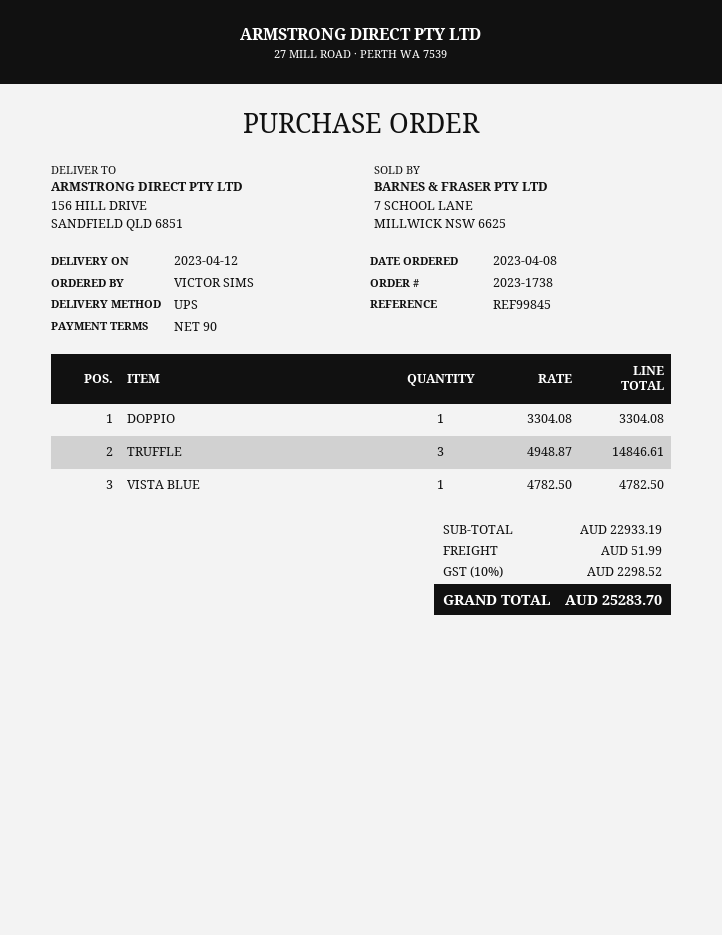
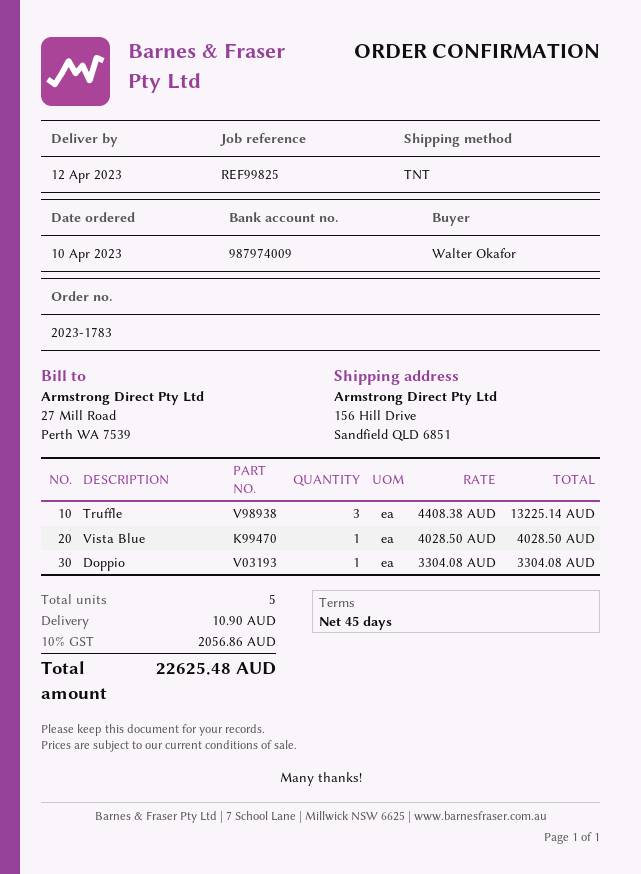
order number: 2023-1738 -> 2023-1783
order date: 2023-04-08 -> 2023-04-10
payment terms: 90 days -> 45 days
reference: REF99845 -> REF99825
ordered by: VICTOR SIMS -> Walter Okafor
shipping method: UPS -> TNT
TRUFFLE: 3 x 4948.87 = 14846.61 -> 3 x 4408.38 = 13225.14
VISTA BLUE: 1 x 4782.50 = 4782.50 -> 1 x 4028.50 = 4028.50
shipping: 51.99 -> 10.90
tax: 10% = 2298.52 -> 10% = 2056.86
total: 25283.70 -> 22625.48

